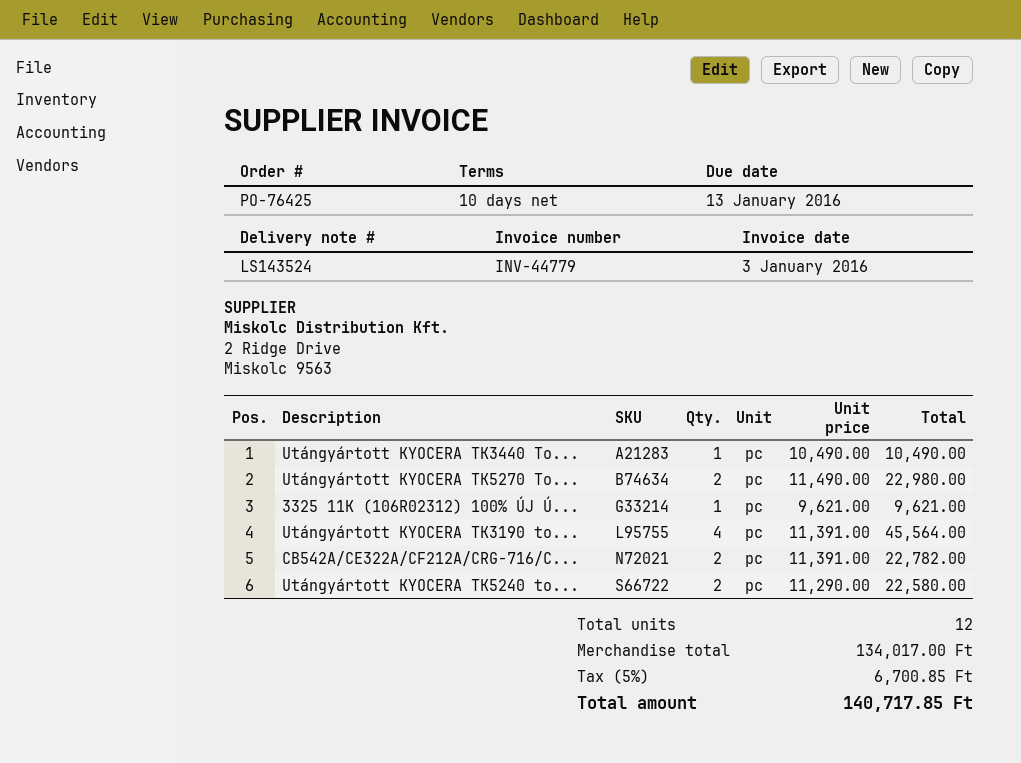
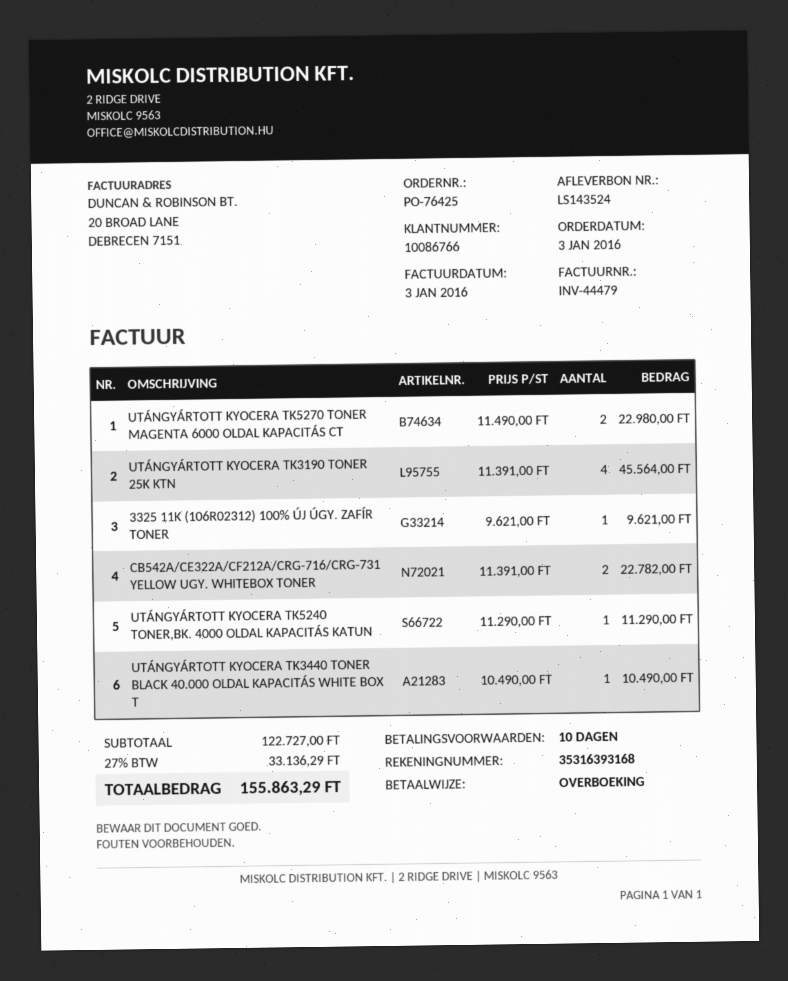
invoice number: INV-44779 -> INV-44479
Utángyártott KYOCERA TK5240 to...: 2 x 11290.00 = 22580.00 -> 1 x 11290.00 = 11290.00
subtotal: 134017.00 -> 122727.00
tax: 5% = 6700.85 -> 27% = 33136.29
total: 140717.85 -> 155863.29

